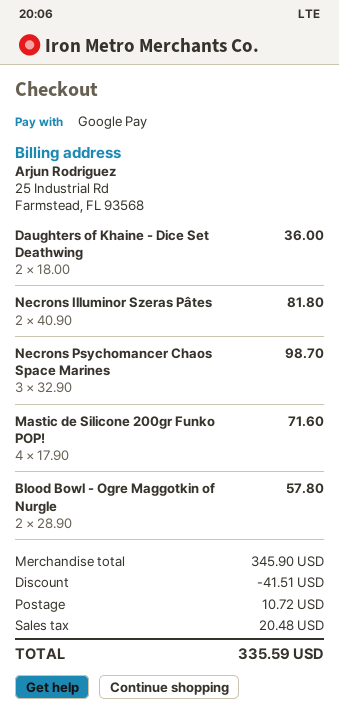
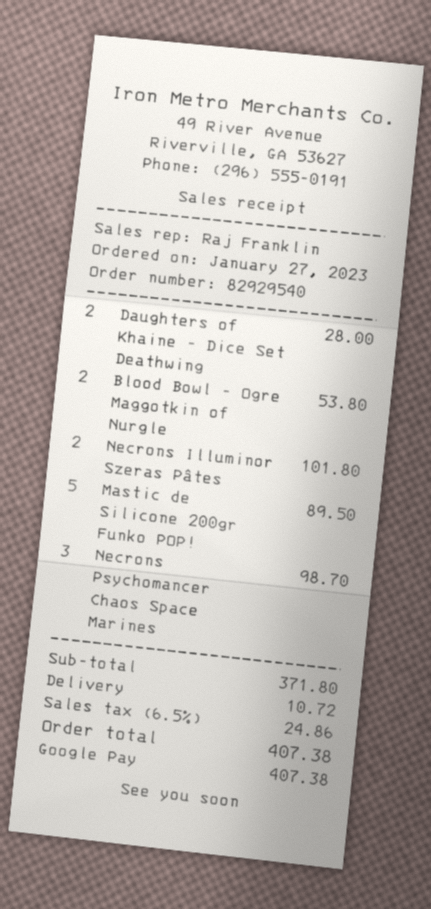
Daughters of Khaine - Dice Set Deathwing: 2 for 36.00 -> 2 for 28.00
Necrons Illuminor Szeras Pâtes: 2 for 81.80 -> 2 for 101.80
Mastic de Silicone 200gr Funko POP!: 4 for 71.60 -> 5 for 89.50
Blood Bowl - Ogre Maggotkin of Nurgle: 2 for 57.80 -> 2 for 53.80
subtotal: 345.90 -> 371.80
discount: 41.51 -> none
tax: 20.48 -> 24.86
total: 335.59 -> 407.38

